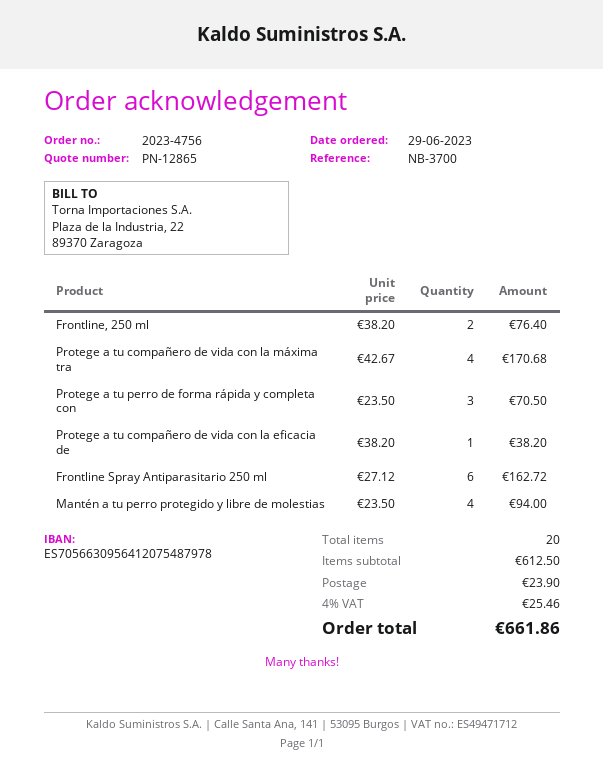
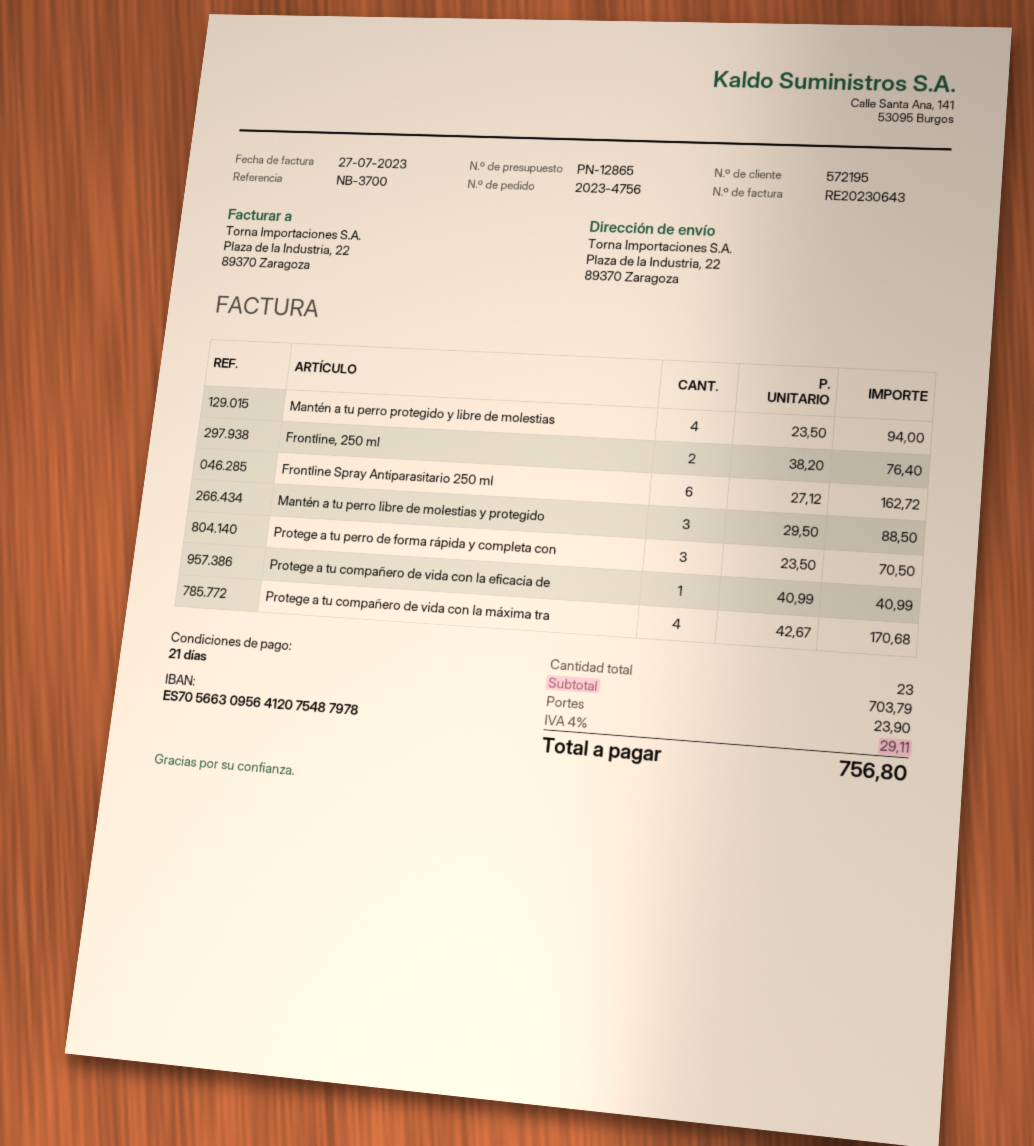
Protege a tu compañero de vida con la eficacia de: 1 x 38.20 = 38.20 -> 1 x 40.99 = 40.99
Mantén a tu perro libre de molestias y protegido: none -> 3 x 29.50 = 88.50
total quantity: 20 -> 23
subtotal: 612.50 -> 703.79
tax: 4% = 25.46 -> 4% = 29.11
total: 661.86 -> 756.80

